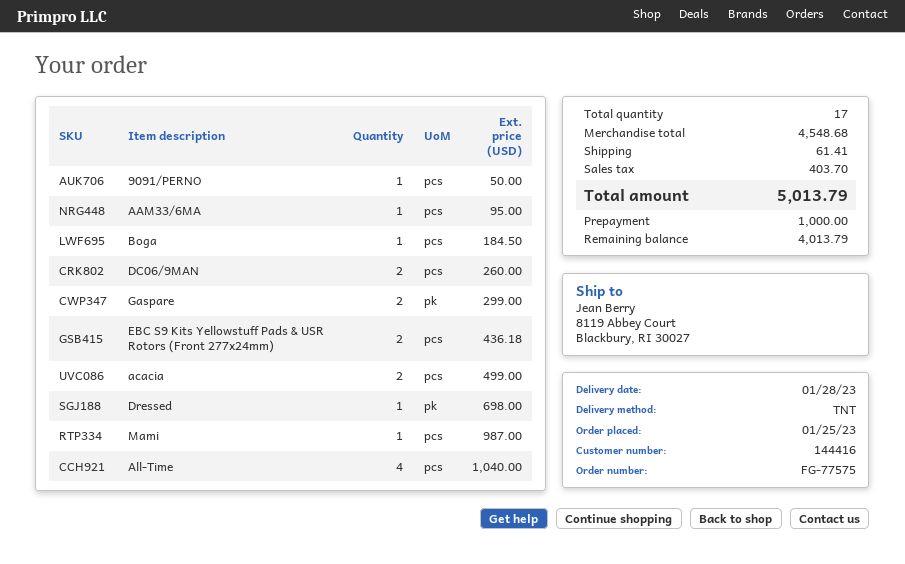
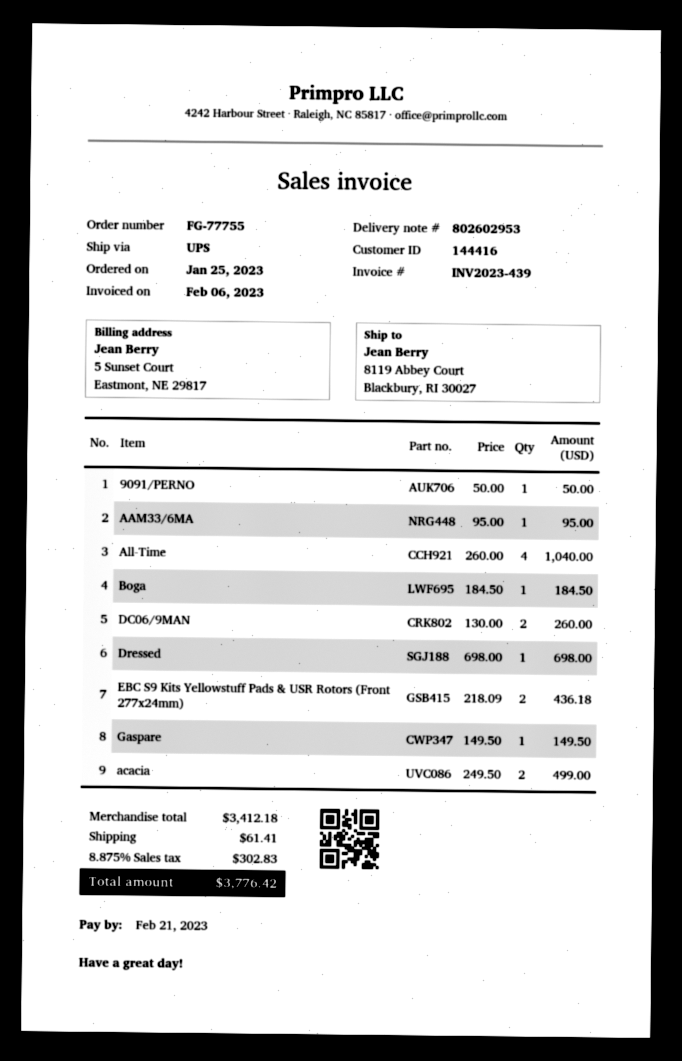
order number: FG-77575 -> FG-77755
shipping method: TNT -> UPS
Gaspare: 2 for 299.00 -> 1 for 149.50
Mami: 1 for 987.00 -> none
subtotal: 4548.68 -> 3412.18
tax: 403.70 -> 302.83
total: 5013.79 -> 3776.42

